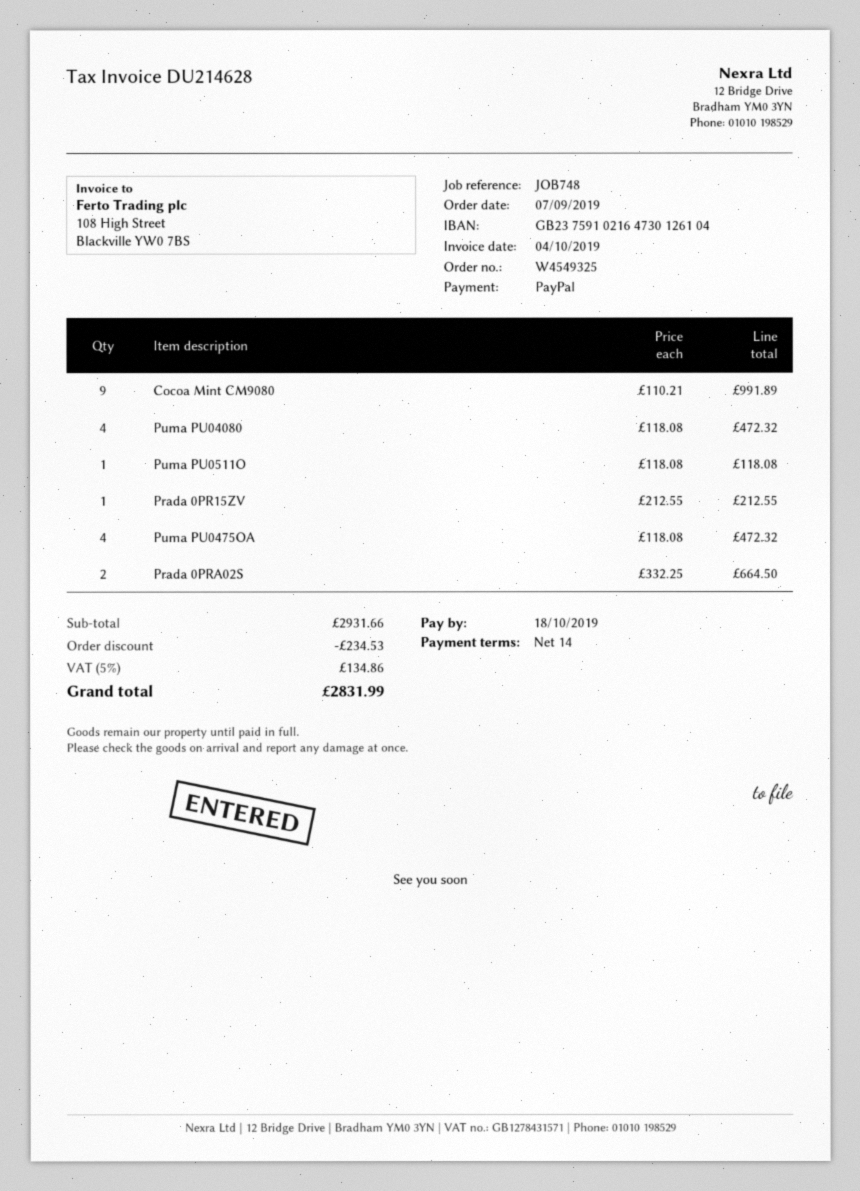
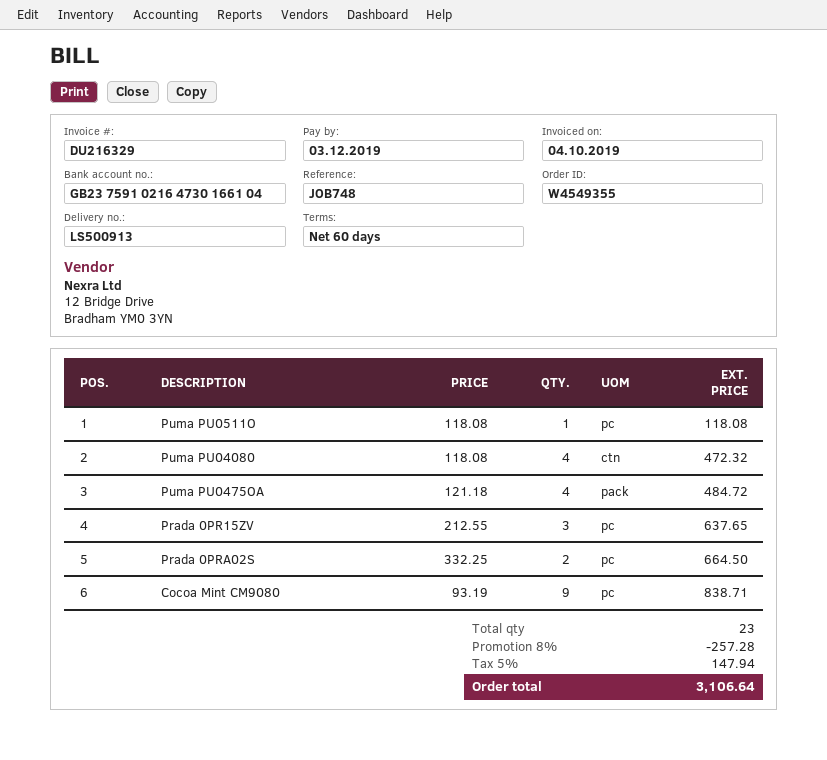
order number: W4549325 -> W4549355
invoice number: DU214628 -> DU216329
payment terms: 14 days -> 60 days
due date: 2019-10-18 -> 2019-12-03
bank account: GB23759102164730126104 -> GB23759102164730166104
Cocoa Mint CM9080: 9 x 110.21 = 991.89 -> 9 x 93.19 = 838.71
Prada 0PR15ZV: 1 x 212.55 = 212.55 -> 3 x 212.55 = 637.65
Puma PU0475OA: 4 x 118.08 = 472.32 -> 4 x 121.18 = 484.72
discount: 234.53 -> 257.28
tax: 5% = 134.86 -> 5% = 147.94
total: 2831.99 -> 3106.64

